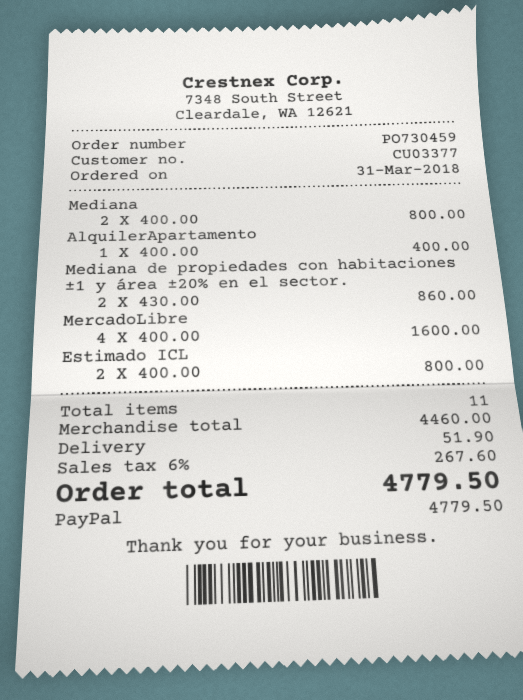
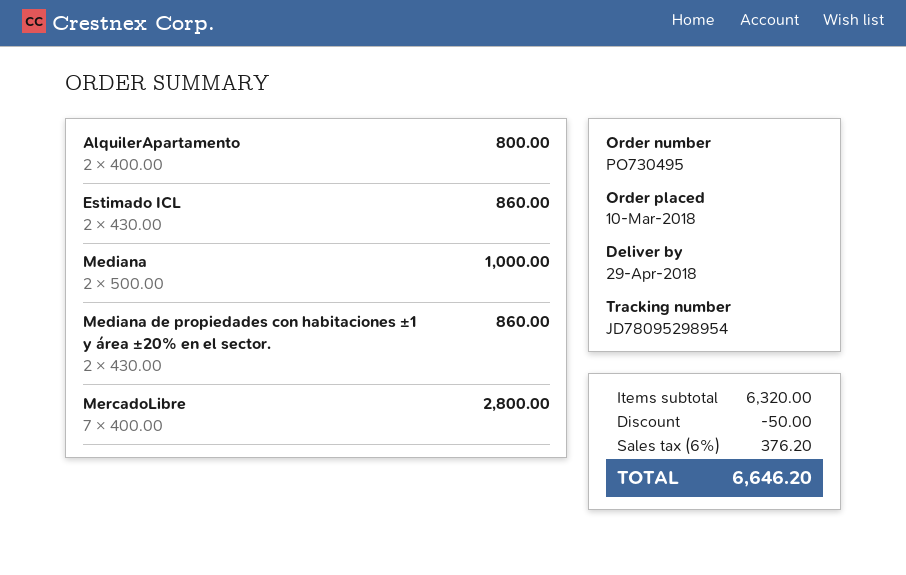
order number: PO730459 -> PO730495
order date: 2018-03-31 -> 2018-03-10
Mediana: 2 x 400.00 = 800.00 -> 2 x 500.00 = 1000.00
AlquilerApartamento: 1 x 400.00 = 400.00 -> 2 x 400.00 = 800.00
MercadoLibre: 4 x 400.00 = 1600.00 -> 7 x 400.00 = 2800.00
Estimado ICL: 2 x 400.00 = 800.00 -> 2 x 430.00 = 860.00
subtotal: 4460.00 -> 6320.00
discount: none -> 50.00
shipping: 51.90 -> none
tax: 6% = 267.60 -> 6% = 376.20
total: 4779.50 -> 6646.20

